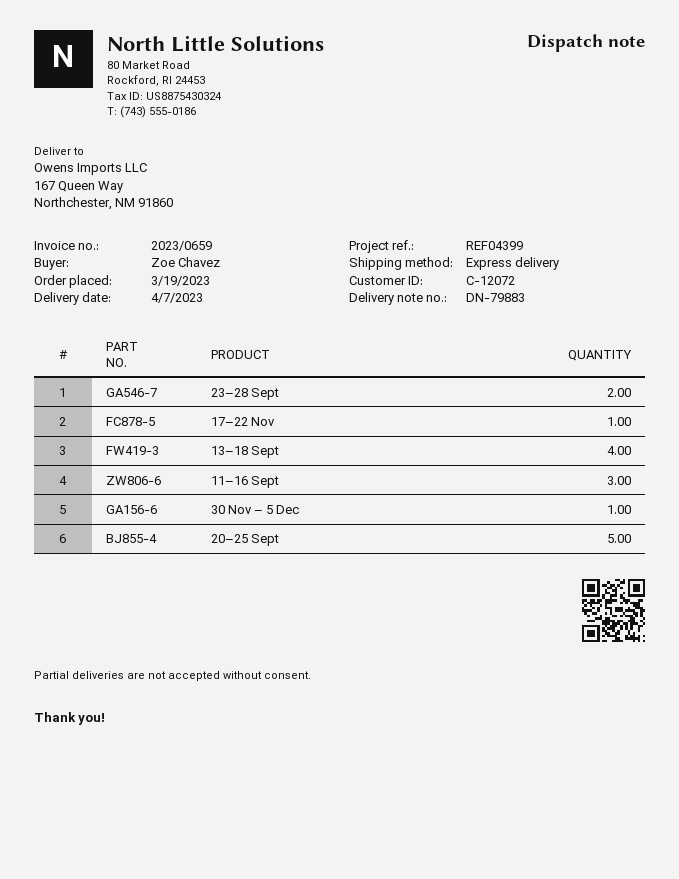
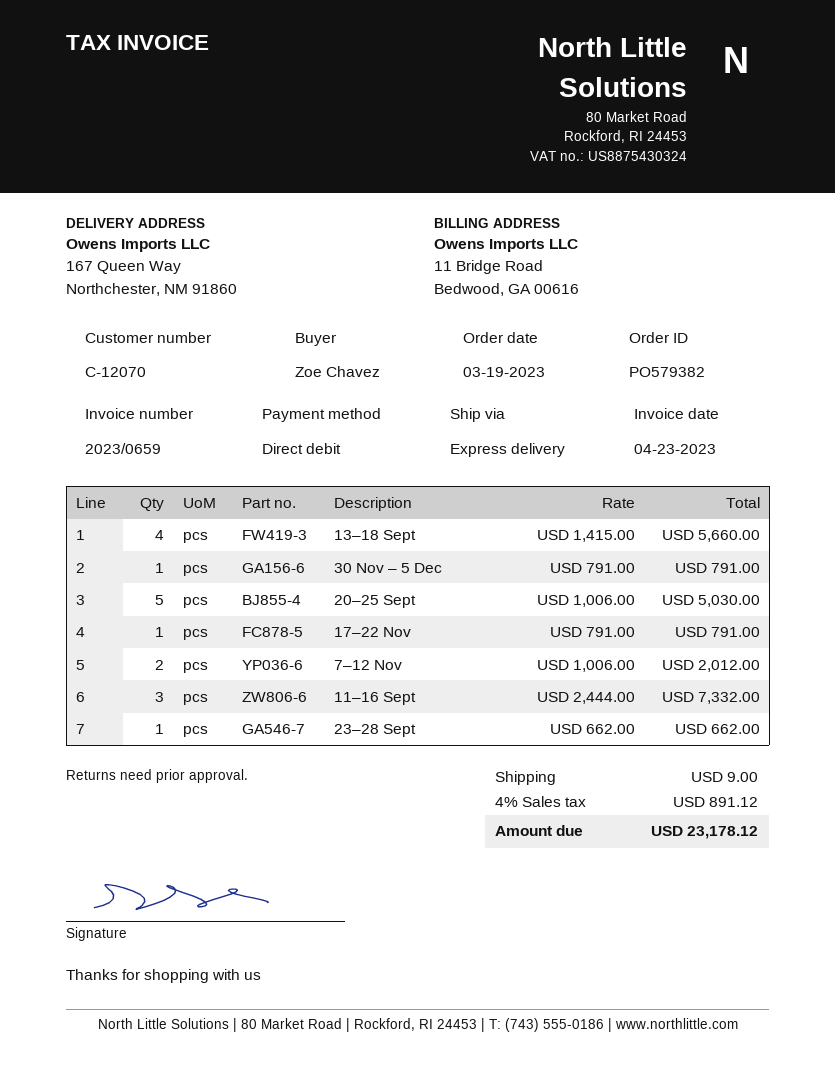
customer number: C-12072 -> C-12070
23–28 Sept: 2 -> 1
7–12 Nov: none -> 2

